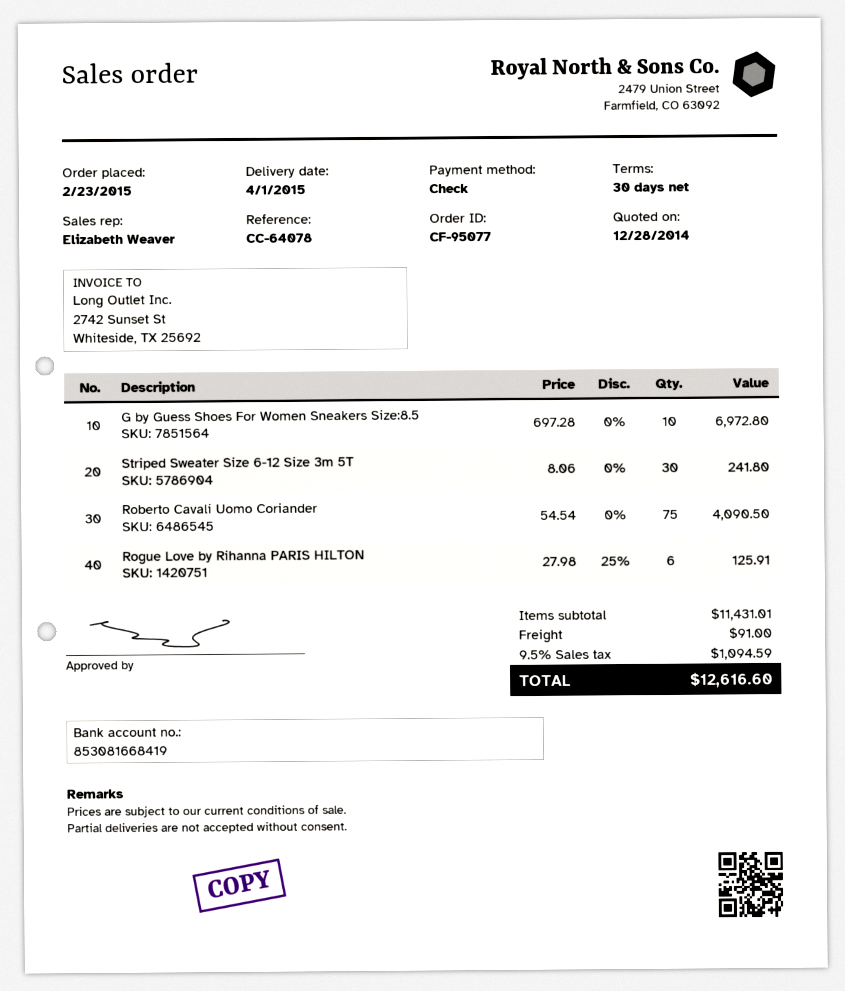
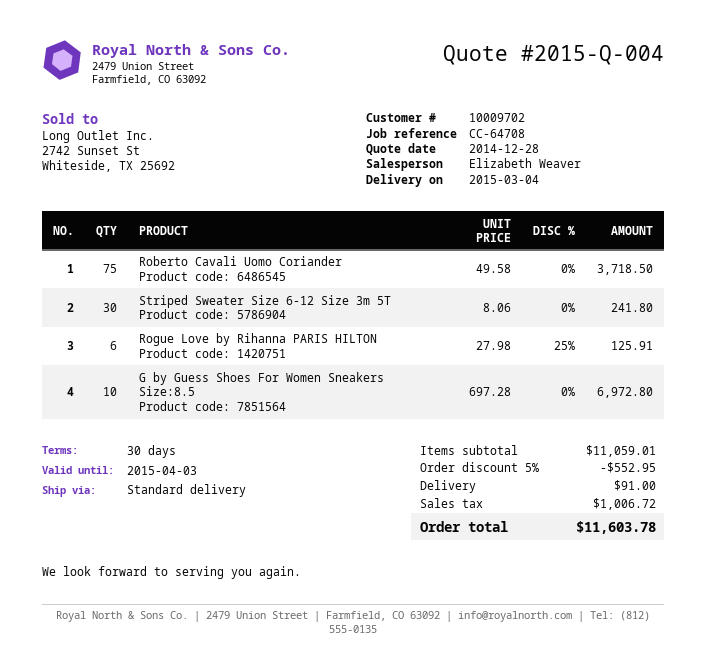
delivery date: 2015-04-01 -> 2015-03-04
reference: CC-64078 -> CC-64708
Roberto Cavali Uomo Coriander: 75 x 54.54 = 4090.50 -> 75 x 49.58 = 3718.50
subtotal: 11431.01 -> 11059.01
discount: none -> 5% = 552.95
tax: 1094.59 -> 1006.72
total: 12616.60 -> 11603.78

